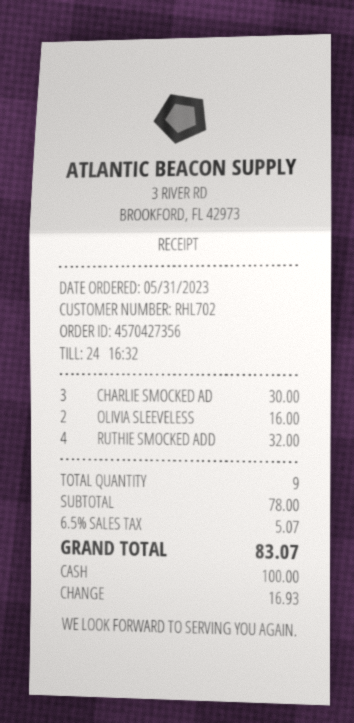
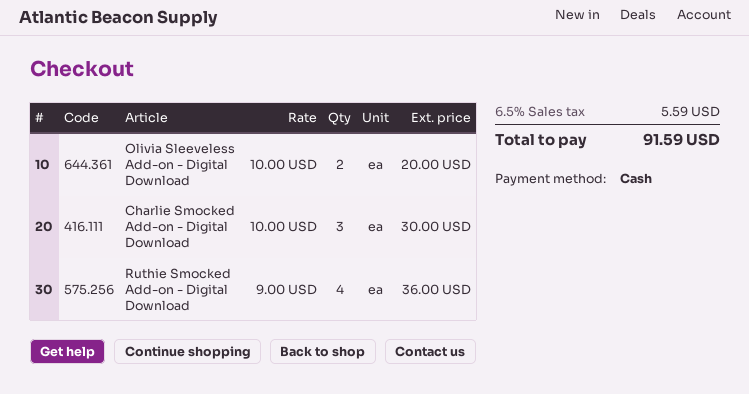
OLIVIA SLEEVELESS: 2 for 16.00 -> 2 for 20.00
RUTHIE SMOCKED ADD: 4 for 32.00 -> 4 for 36.00
tax: 6.5% = 5.07 -> 6.5% = 5.59
total: 83.07 -> 91.59

